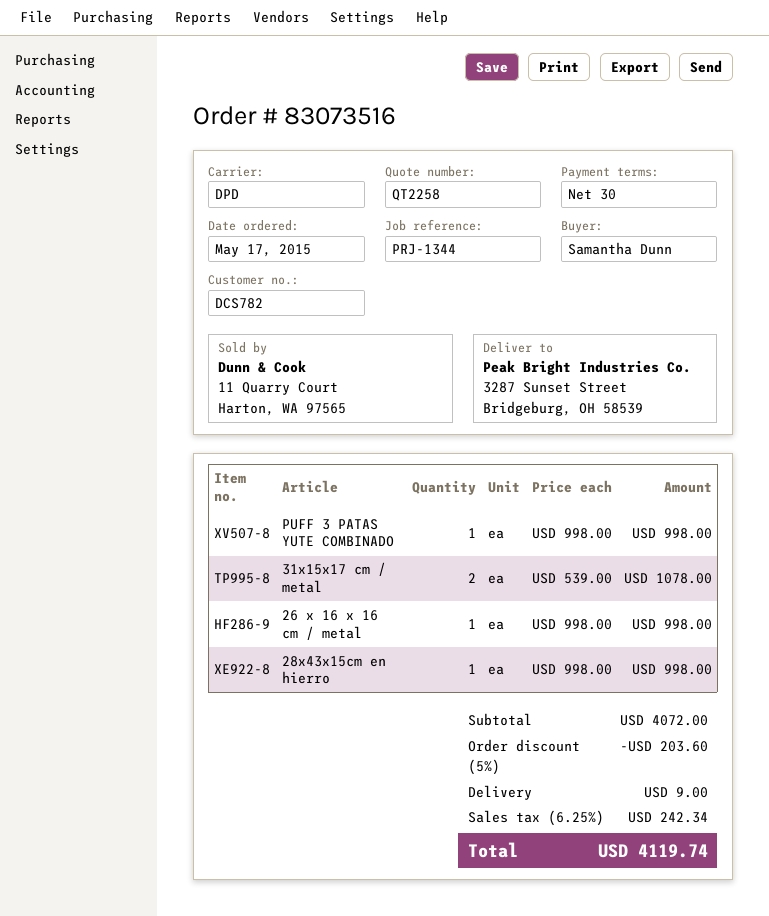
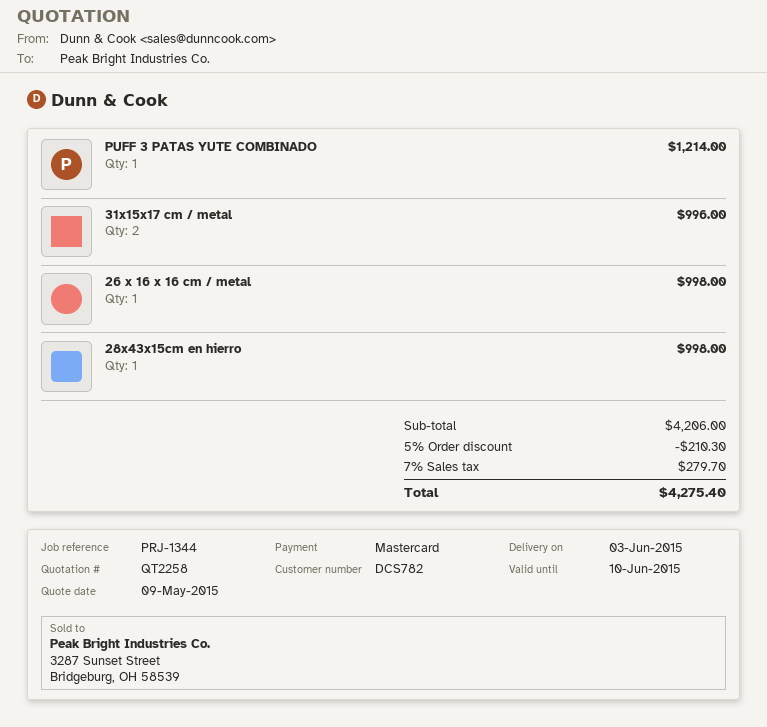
PUFF 3 PATAS YUTE COMBINADO: 1 for 998.00 -> 1 for 1214.00
31x15x17 cm / metal: 2 for 1078.00 -> 2 for 996.00
subtotal: 4072.00 -> 4206.00
discount: 5% = 203.60 -> 5% = 210.30
shipping: 9.00 -> none
tax: 6.25% = 242.34 -> 7% = 279.70
total: 4119.74 -> 4275.40

